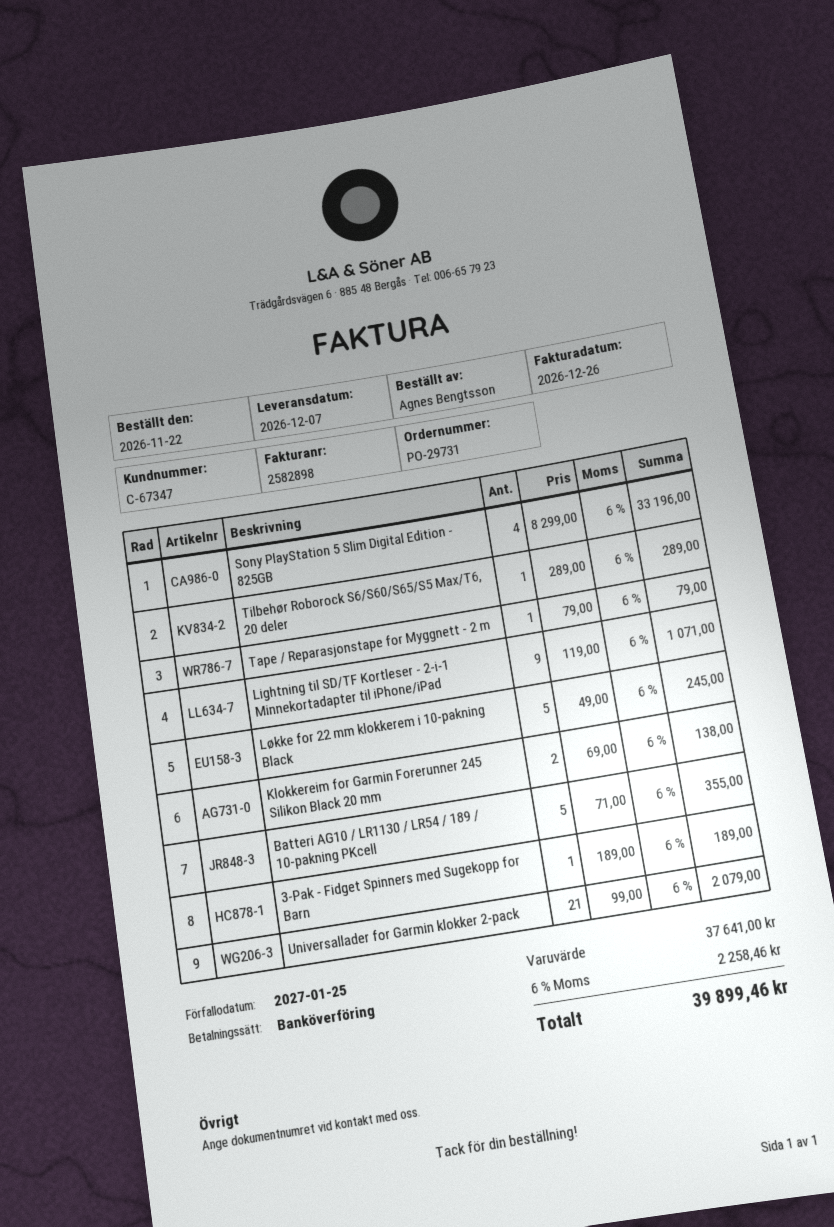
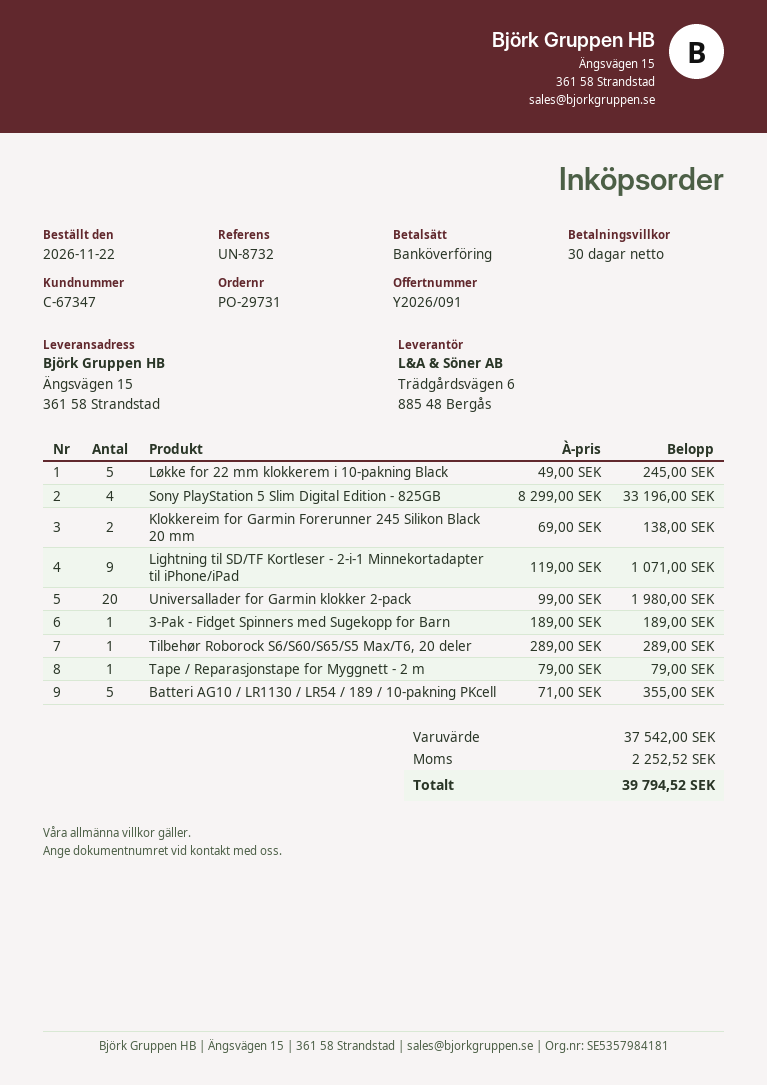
Universallader for Garmin klokker 2-pack: 21 x 99.00 = 2079.00 -> 20 x 99.00 = 1980.00
subtotal: 37641.00 -> 37542.00
tax: 2258.46 -> 2252.52
total: 39899.46 -> 39794.52

